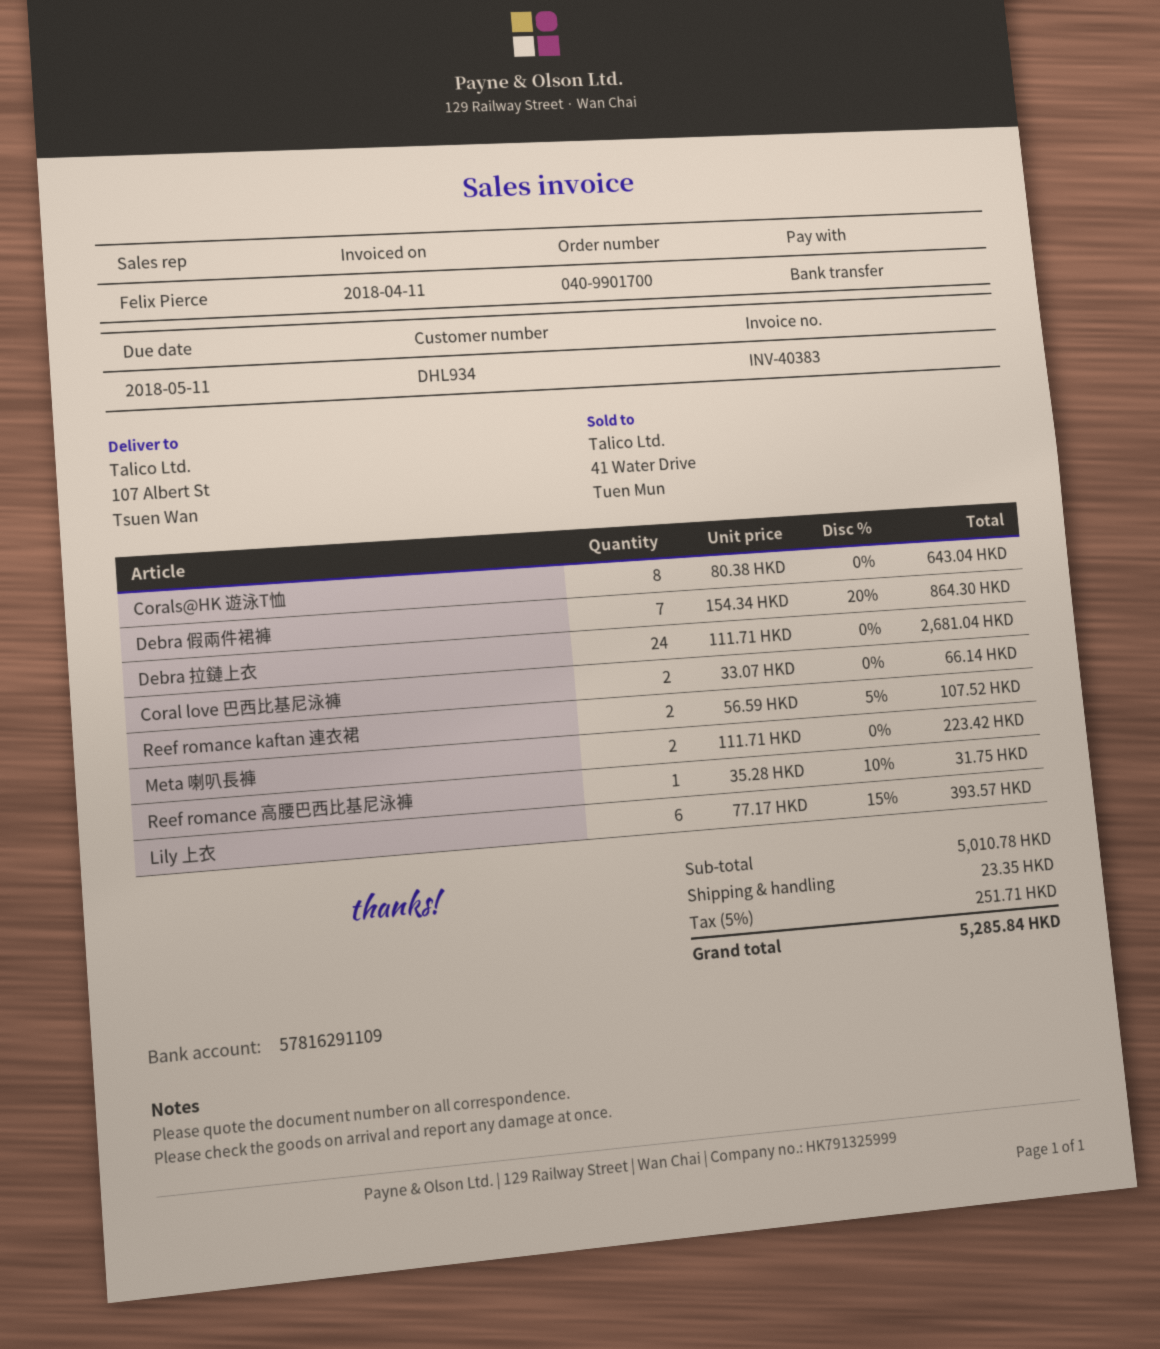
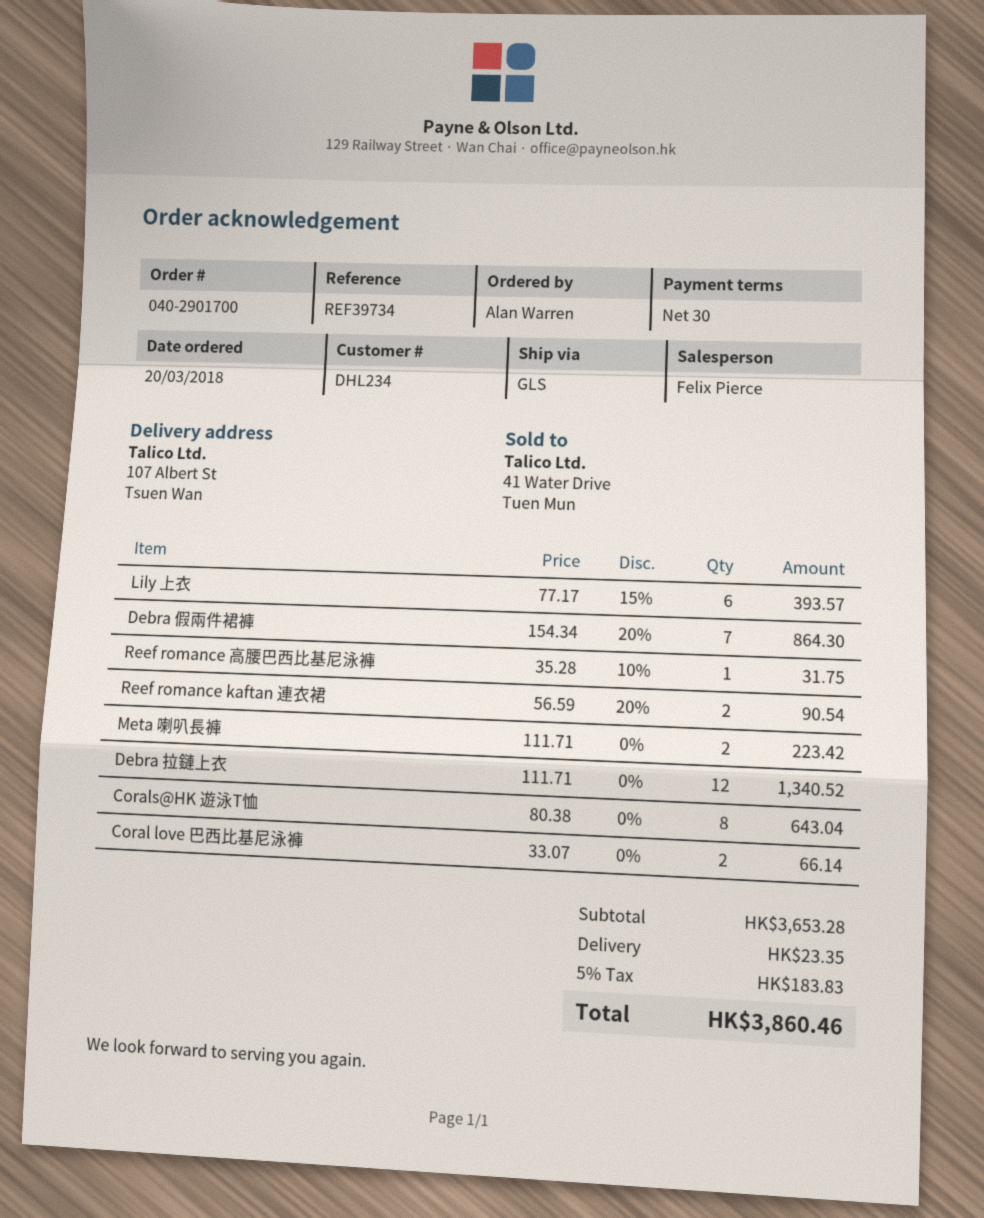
order number: 040-9901700 -> 040-2901700
customer number: DHL934 -> DHL234
Debra 拉鏈上衣: 24 x 111.71 = 2681.04 -> 12 x 111.71 = 1340.52
Reef romance kaftan 連衣裙: 2 x 56.59 - 5% = 107.52 -> 2 x 56.59 - 20% = 90.54
subtotal: 5010.78 -> 3653.28
tax: 5% = 251.71 -> 5% = 183.83
total: 5285.84 -> 3860.46

